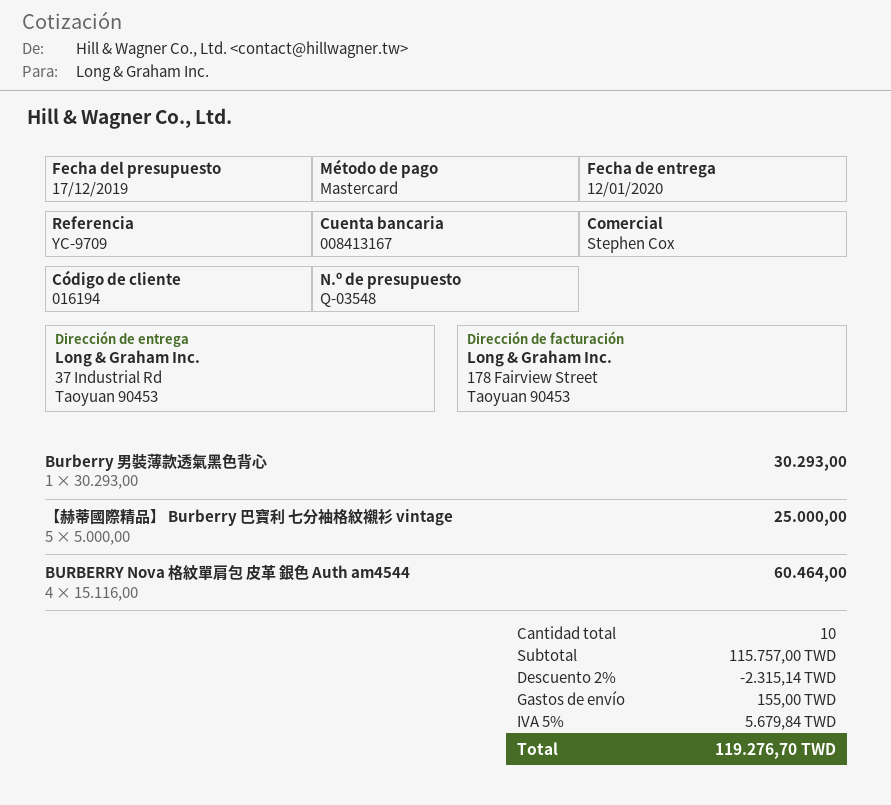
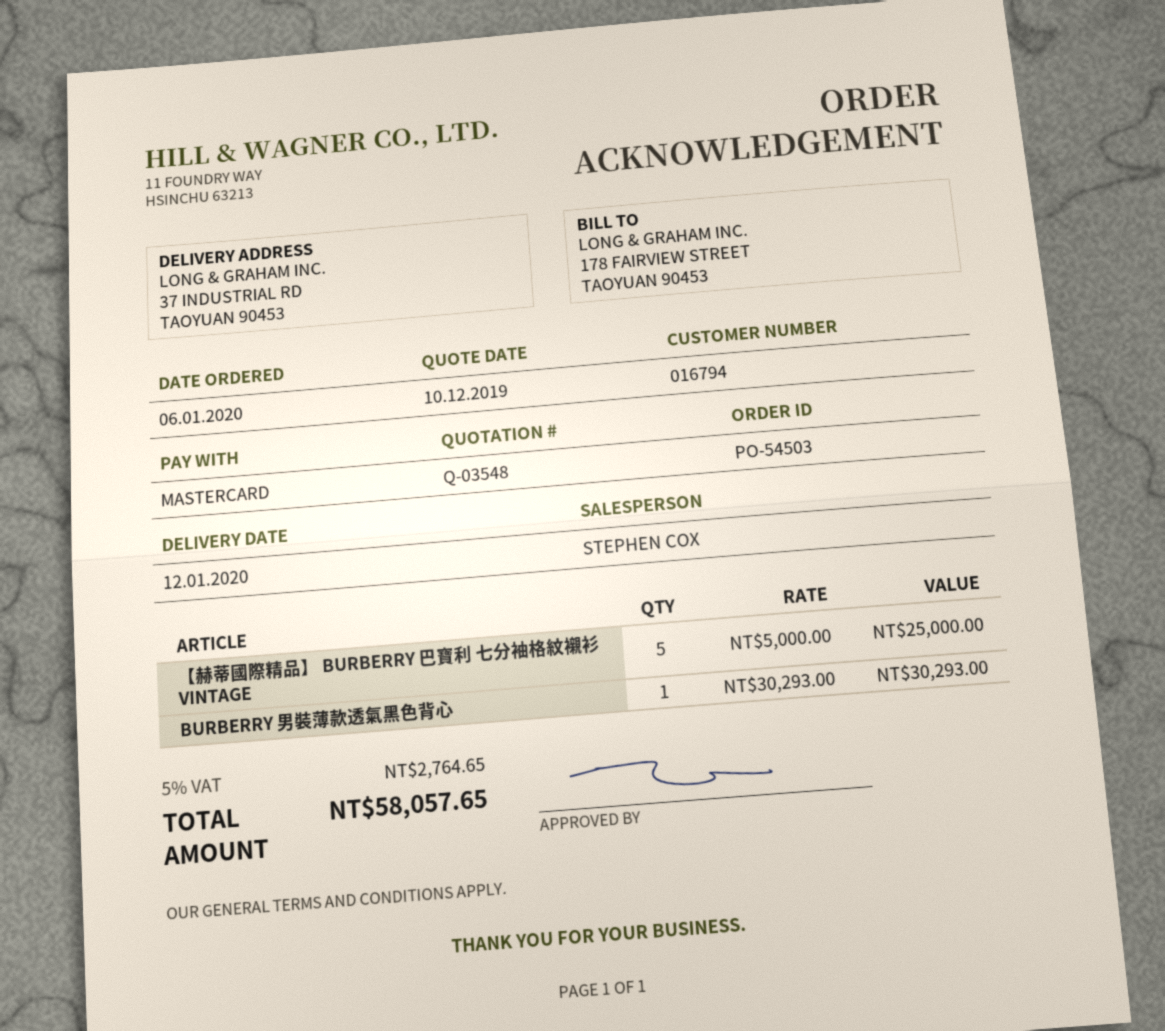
quote date: 2019-12-17 -> 2019-12-10
customer number: 016194 -> 016794
BURBERRY Nova 格紋單肩包 皮革 銀色 Auth am4544: 4 x 15116.00 = 60464.00 -> none
discount: 2% = 2315.14 -> none
shipping: 155.00 -> none
tax: 5% = 5679.84 -> 5% = 2764.65
total: 119276.70 -> 58057.65

